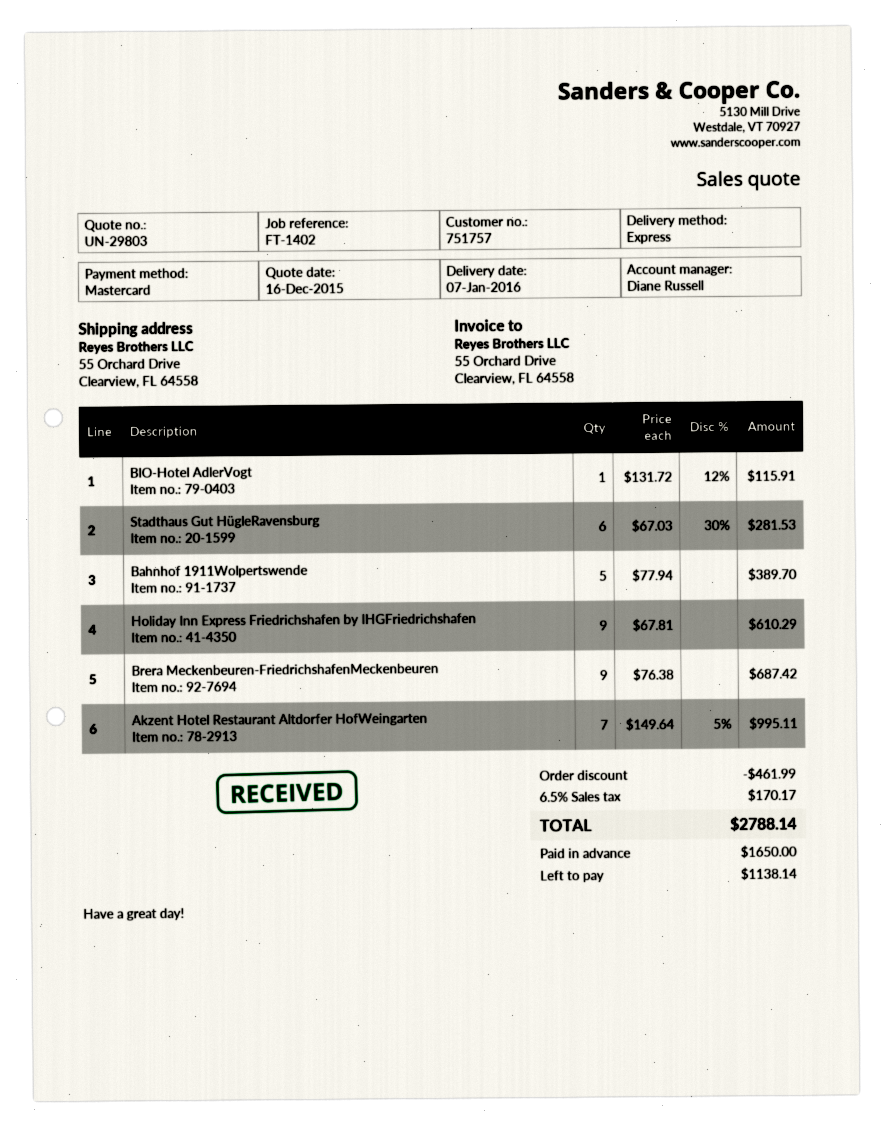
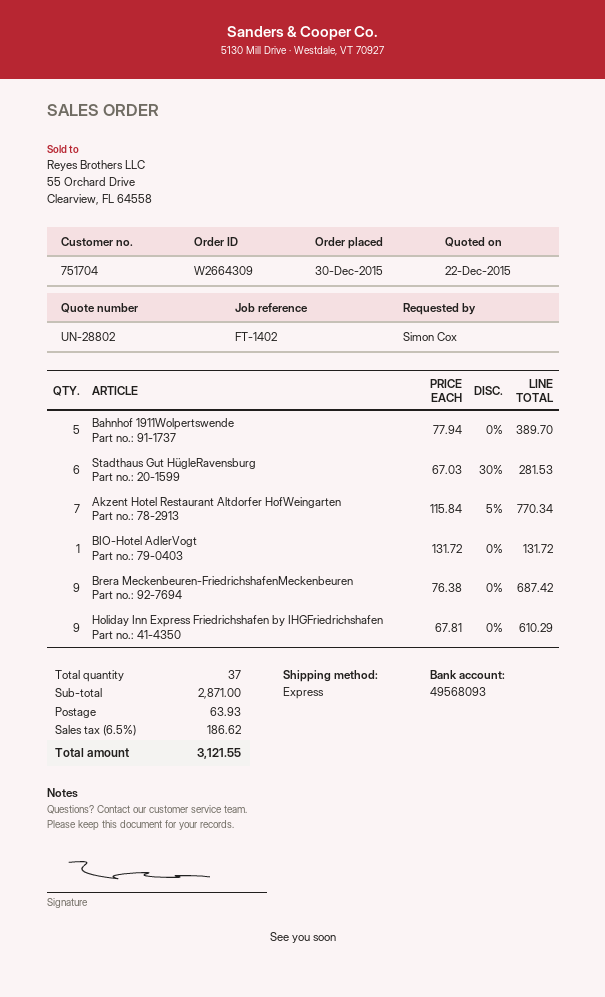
quote number: UN-29803 -> UN-28802
quote date: 2015-12-16 -> 2015-12-22
customer number: 751757 -> 751704
BIO-Hotel AdlerVogt: 1 x 131.72 - 12% = 115.91 -> 1 x 131.72 = 131.72
Akzent Hotel Restaurant Altdorfer HofWeingarten: 7 x 149.64 - 5% = 995.11 -> 7 x 115.84 - 5% = 770.34
discount: 461.99 -> none
shipping: none -> 63.93
tax: 6.5% = 170.17 -> 6.5% = 186.62
total: 2788.14 -> 3121.55

